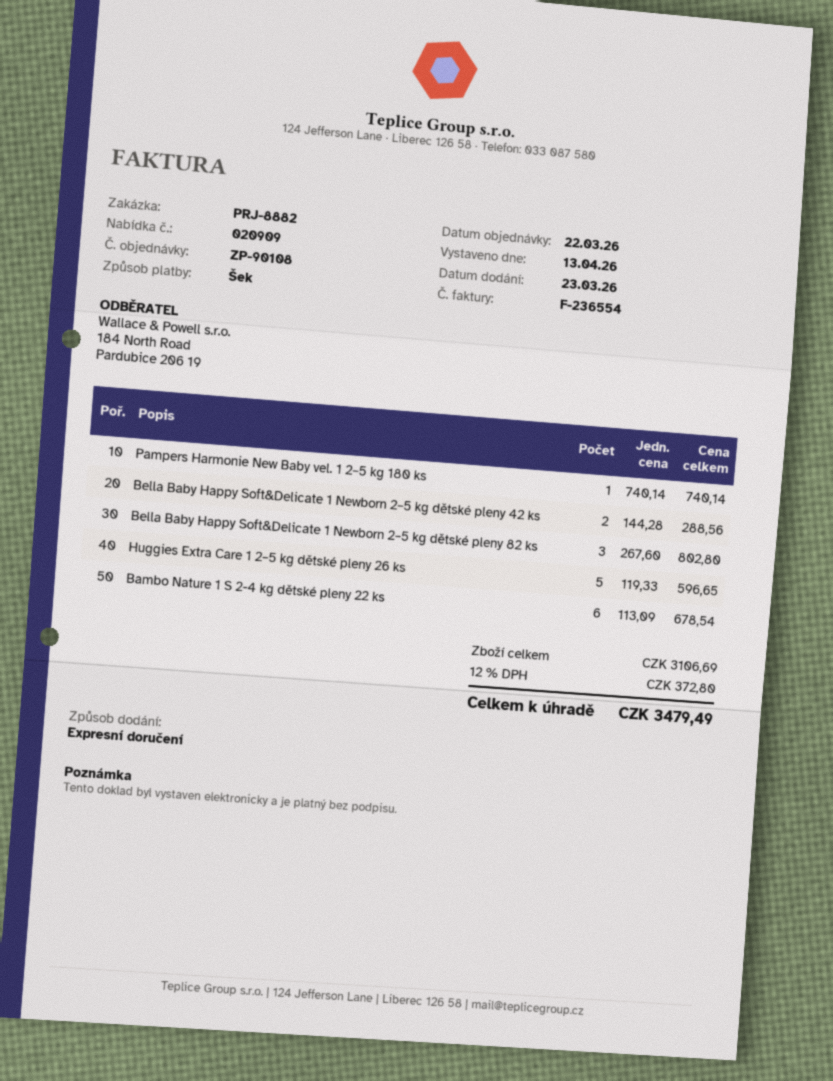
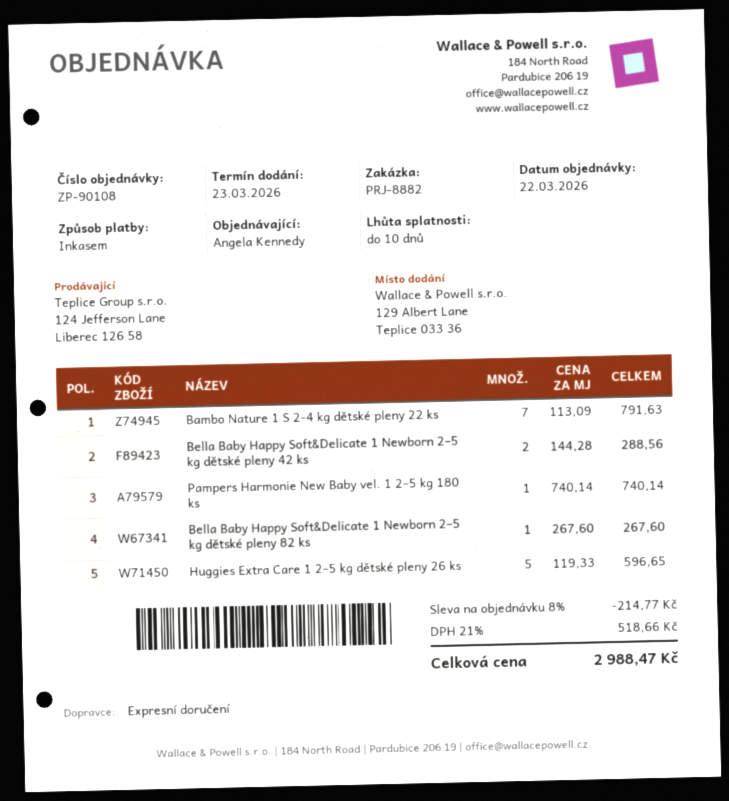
payment method: cheque -> direct debit
Bella Baby Happy Soft&Delicate 1 Newborn 2–5 kg dětské pleny 82 ks: 3 x 267.60 = 802.80 -> 1 x 267.60 = 267.60
Bambo Nature 1 S 2-4 kg dětské pleny 22 ks: 6 x 113.09 = 678.54 -> 7 x 113.09 = 791.63
discount: none -> 8% = 214.77
tax: 12% = 372.80 -> 21% = 518.66
total: 3479.49 -> 2988.47

